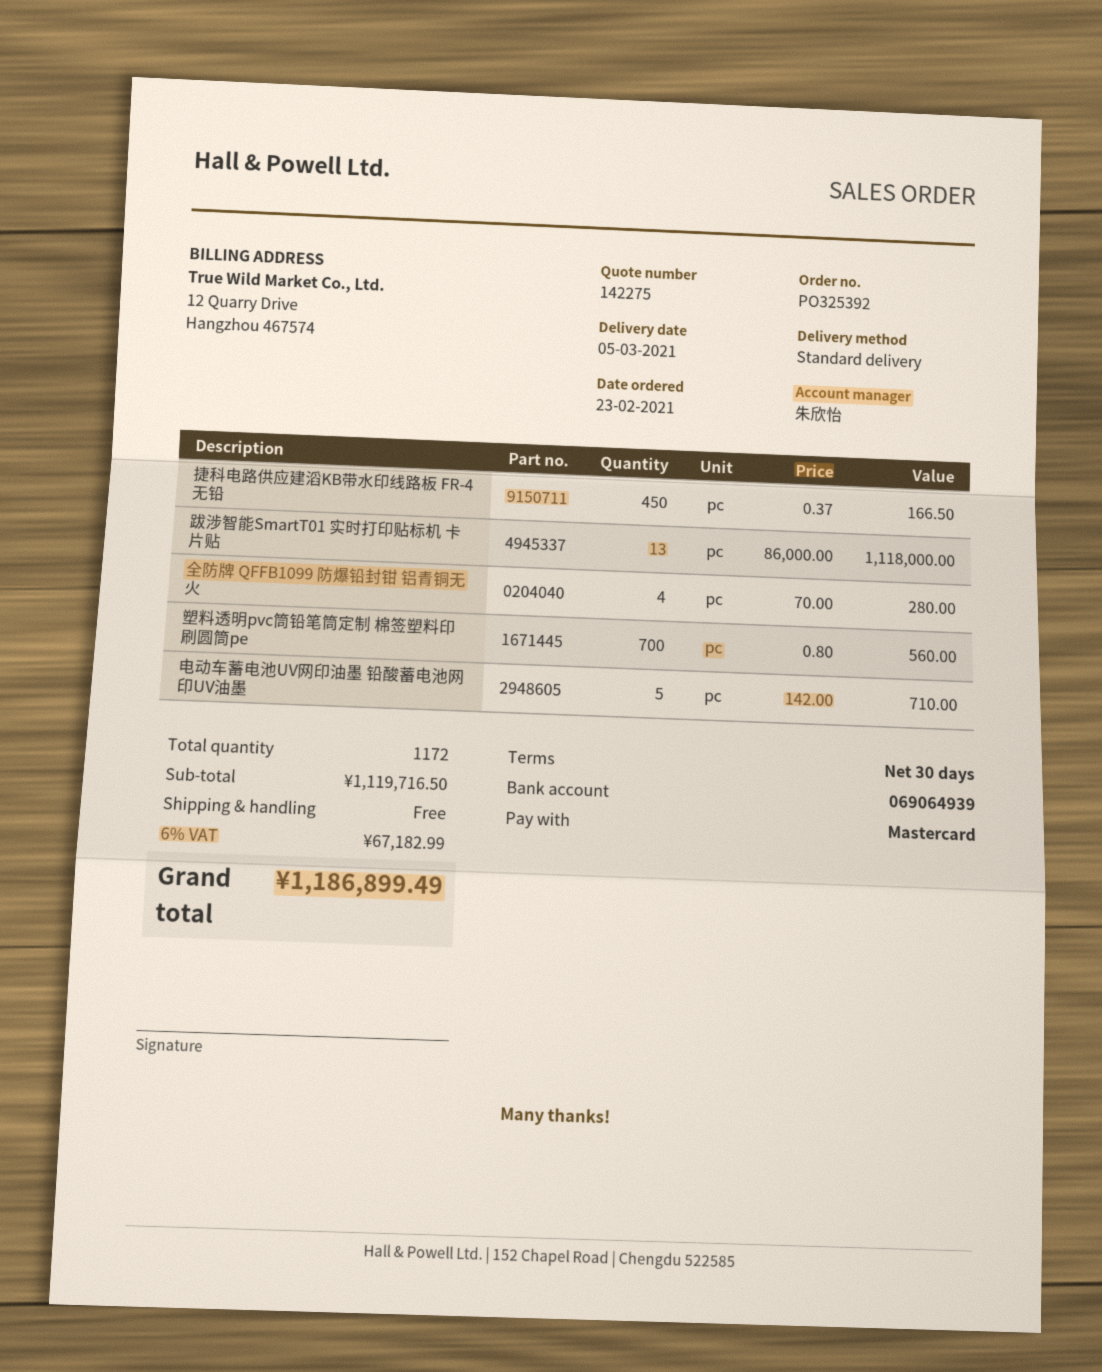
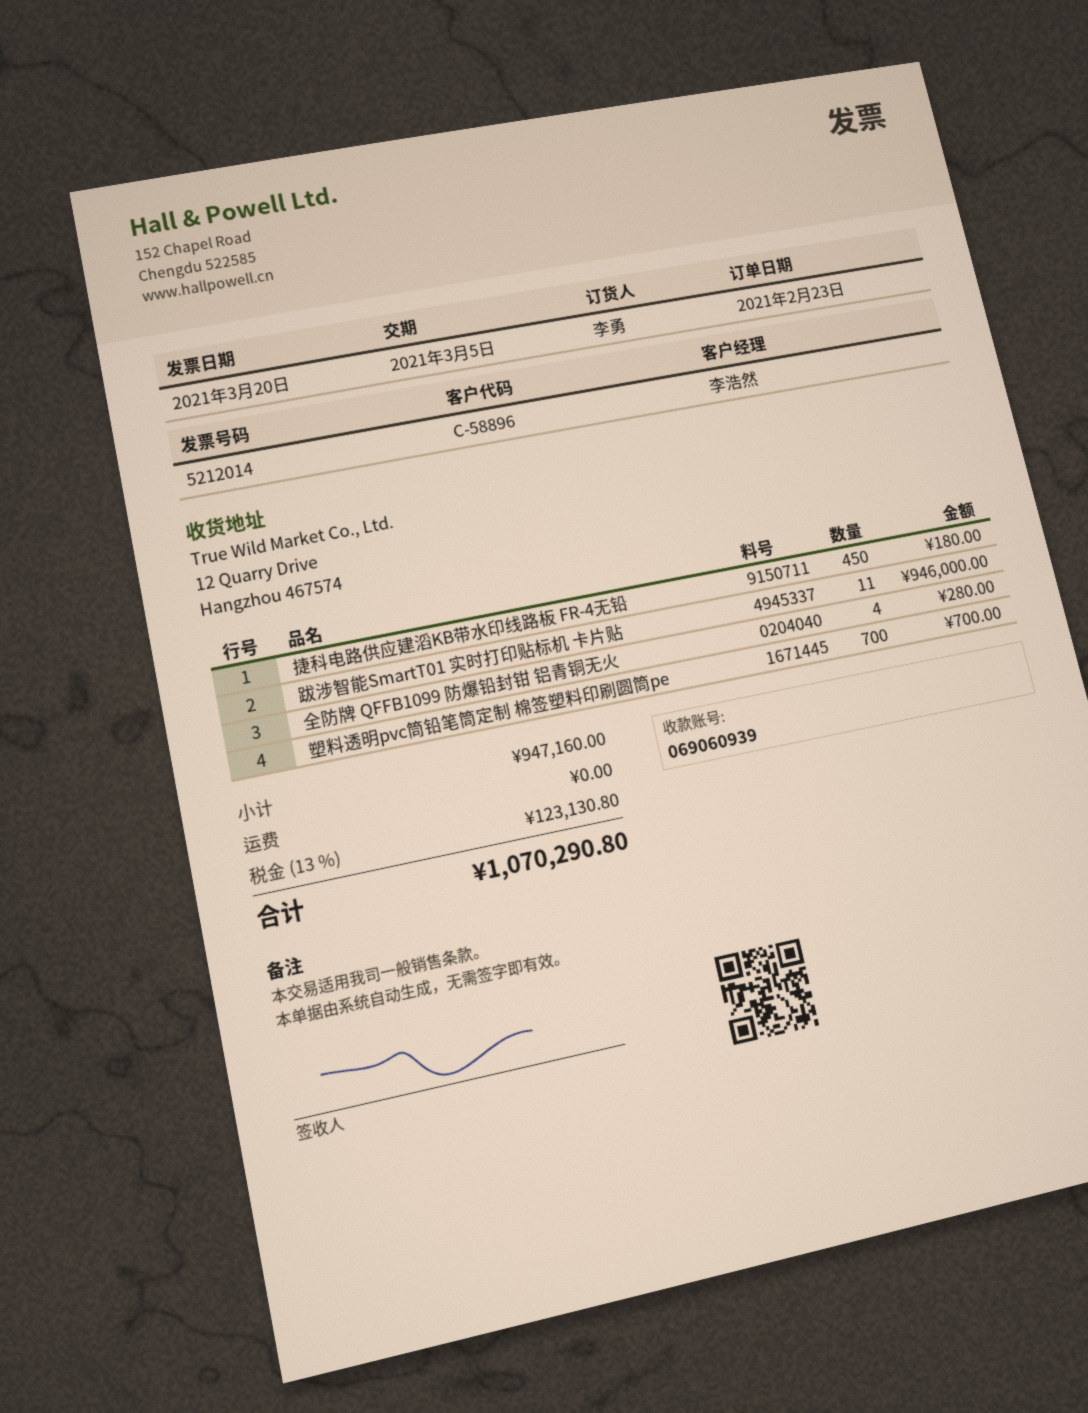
sales rep: 朱欣怡 -> 李浩然
bank account: 069064939 -> 069060939
捷科电路供应建滔KB带水印线路板 FR-4无铅: 450 for 166.50 -> 450 for 180.00
跋涉智能SmartT01 实时打印贴标机 卡片贴: 13 for 1118000.00 -> 11 for 946000.00
塑料透明pvc筒铅笔筒定制 棉签塑料印刷圆筒pe: 700 for 560.00 -> 700 for 700.00
电动车蓄电池UV网印油墨 铅酸蓄电池网印UV油墨: 5 for 710.00 -> none
subtotal: 1119716.50 -> 947160.00
tax: 6% = 67182.99 -> 13% = 123130.80
total: 1186899.49 -> 1070290.80

